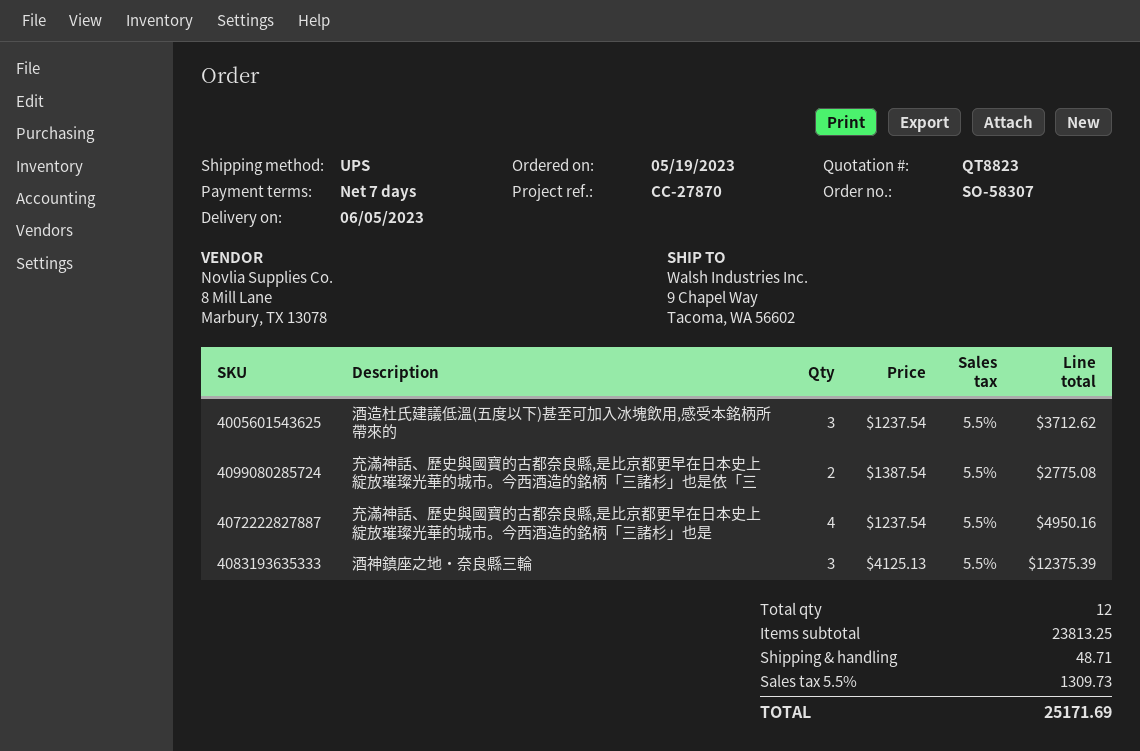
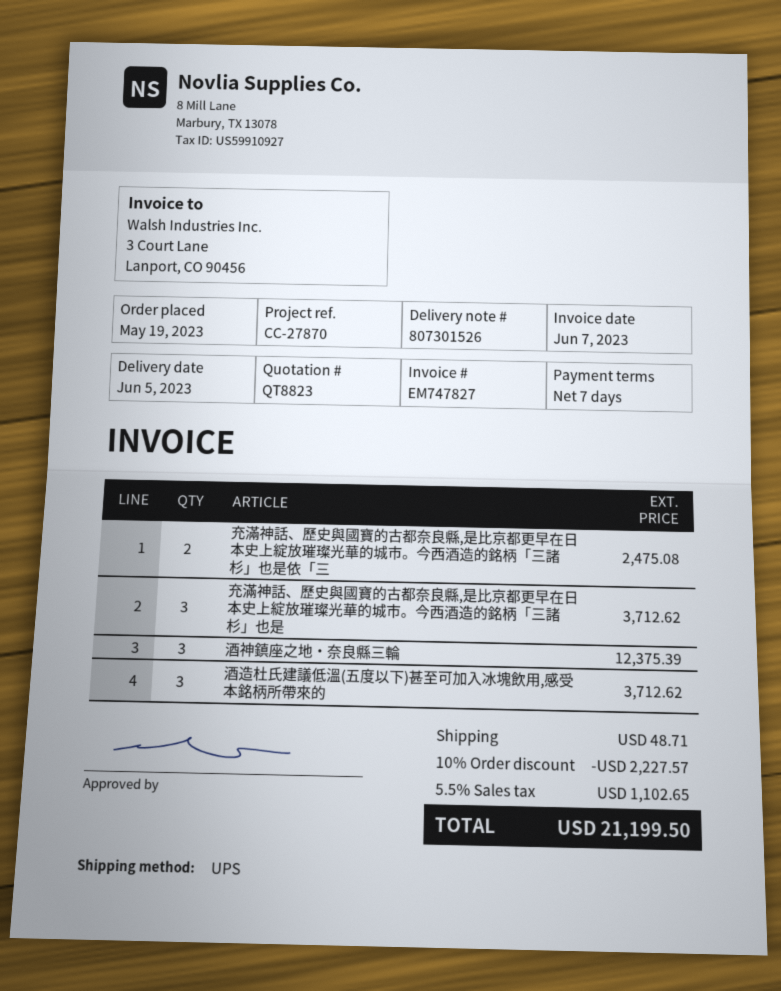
充滿神話、歷史與國寶的古都奈良縣,是比京都更早在日本史上綻放璀璨光華的城市。今西酒造的銘柄「三諸杉」也是依「三: 2 for 2775.08 -> 2 for 2475.08
充滿神話、歷史與國寶的古都奈良縣,是比京都更早在日本史上綻放璀璨光華的城市。今西酒造的銘柄「三諸杉」也是: 4 for 4950.16 -> 3 for 3712.62
discount: none -> 10% = 2227.57
tax: 5.5% = 1309.73 -> 5.5% = 1102.65
total: 25171.69 -> 21199.50

